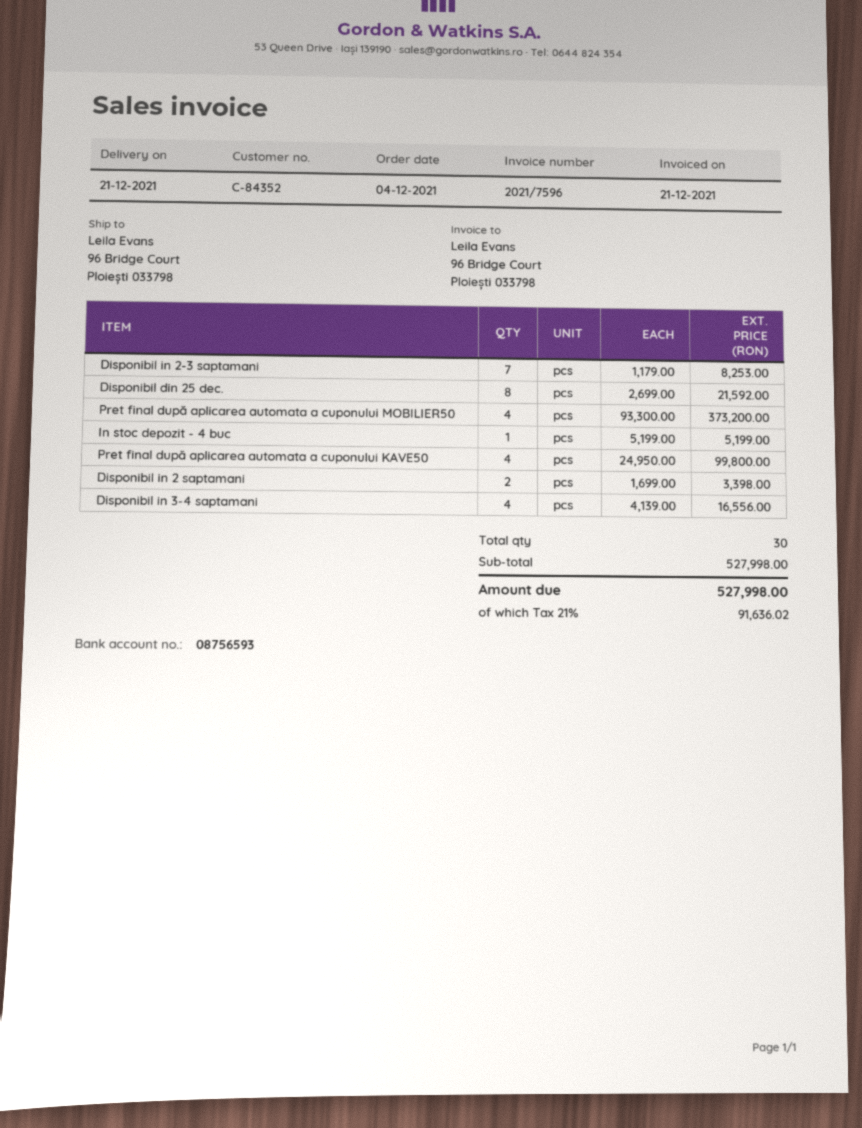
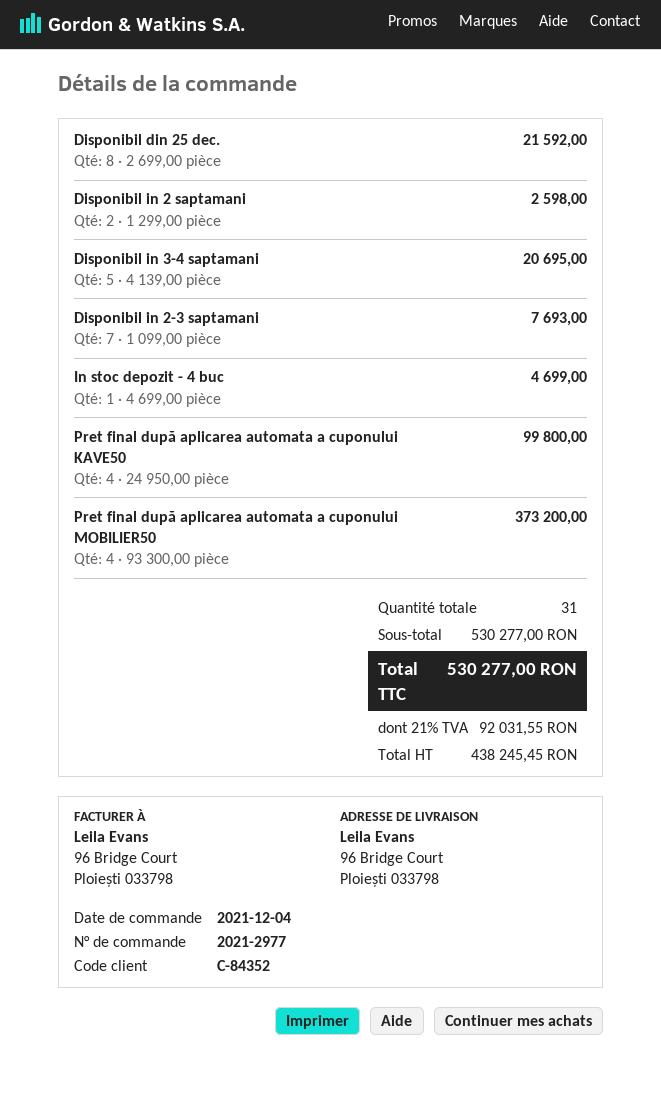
Disponibil in 2-3 saptamani: 7 x 1179.00 = 8253.00 -> 7 x 1099.00 = 7693.00
In stoc depozit - 4 buc: 1 x 5199.00 = 5199.00 -> 1 x 4699.00 = 4699.00
Disponibil in 2 saptamani: 2 x 1699.00 = 3398.00 -> 2 x 1299.00 = 2598.00
Disponibil in 3-4 saptamani: 4 x 4139.00 = 16556.00 -> 5 x 4139.00 = 20695.00
total quantity: 30 -> 31
subtotal: 527998.00 -> 530277.00
tax: 21% = 91636.02 -> 21% = 92031.55
total: 527998.00 -> 530277.00

